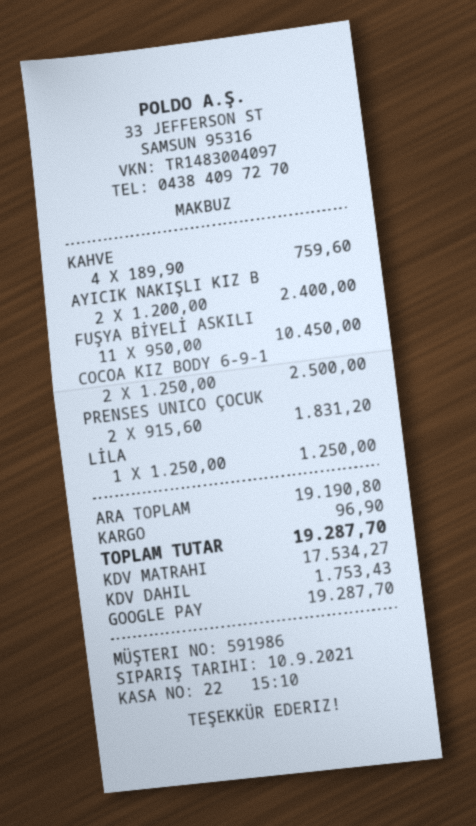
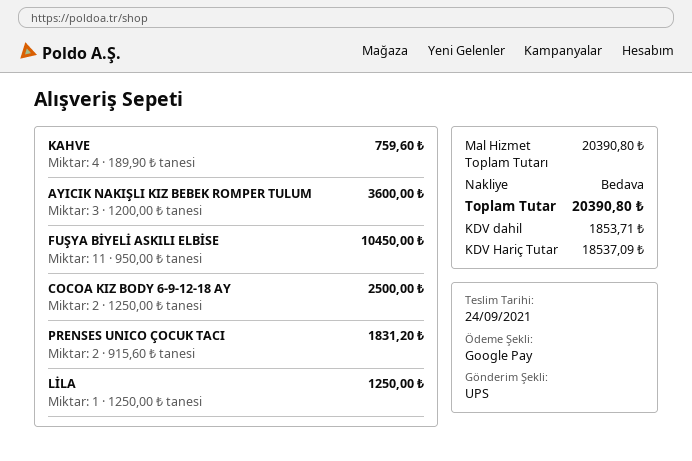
AYICIK NAKIŞLI KIZ B: 2 x 1200.00 = 2400.00 -> 3 x 1200.00 = 3600.00
subtotal: 19190.80 -> 20390.80
shipping: 96.90 -> 0.00
net: 17534.27 -> 18537.09
tax: 1753.43 -> 1853.71
total: 19287.70 -> 20390.80

